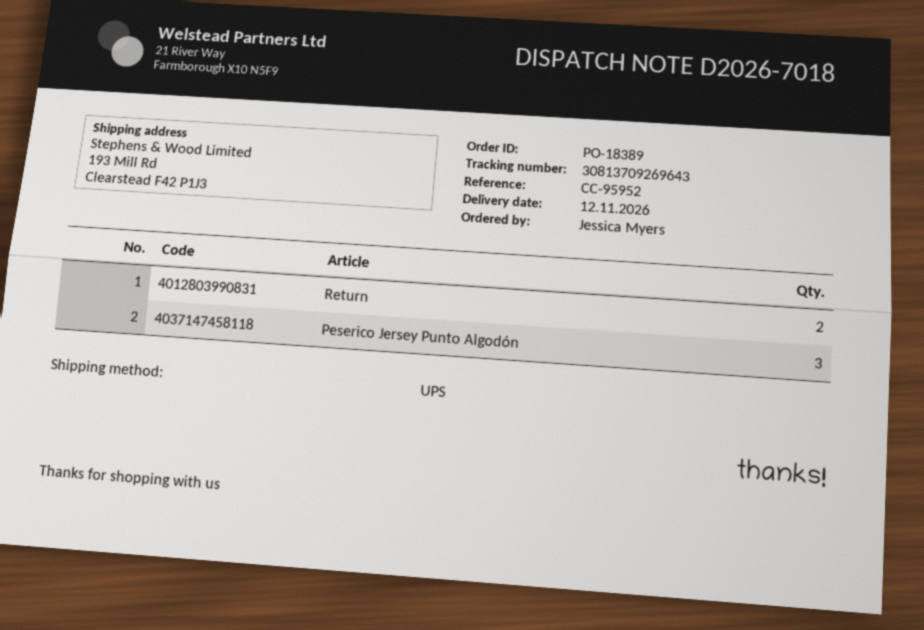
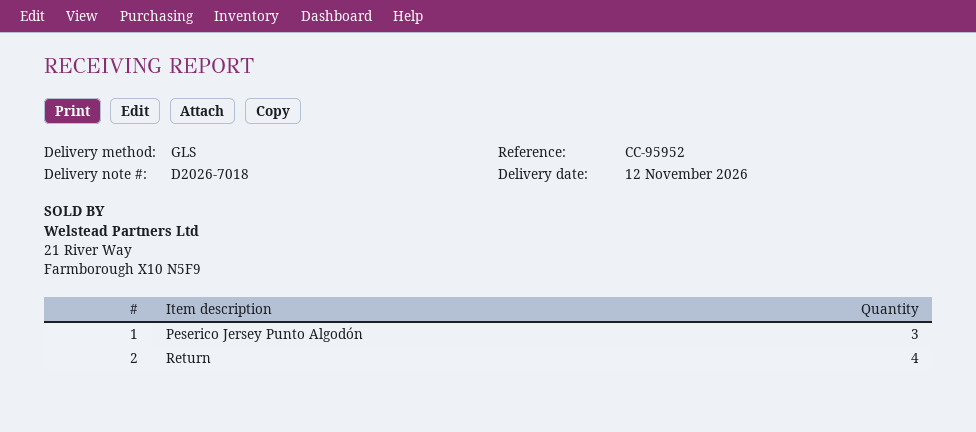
shipping method: UPS -> GLS
Return: 2 -> 4

